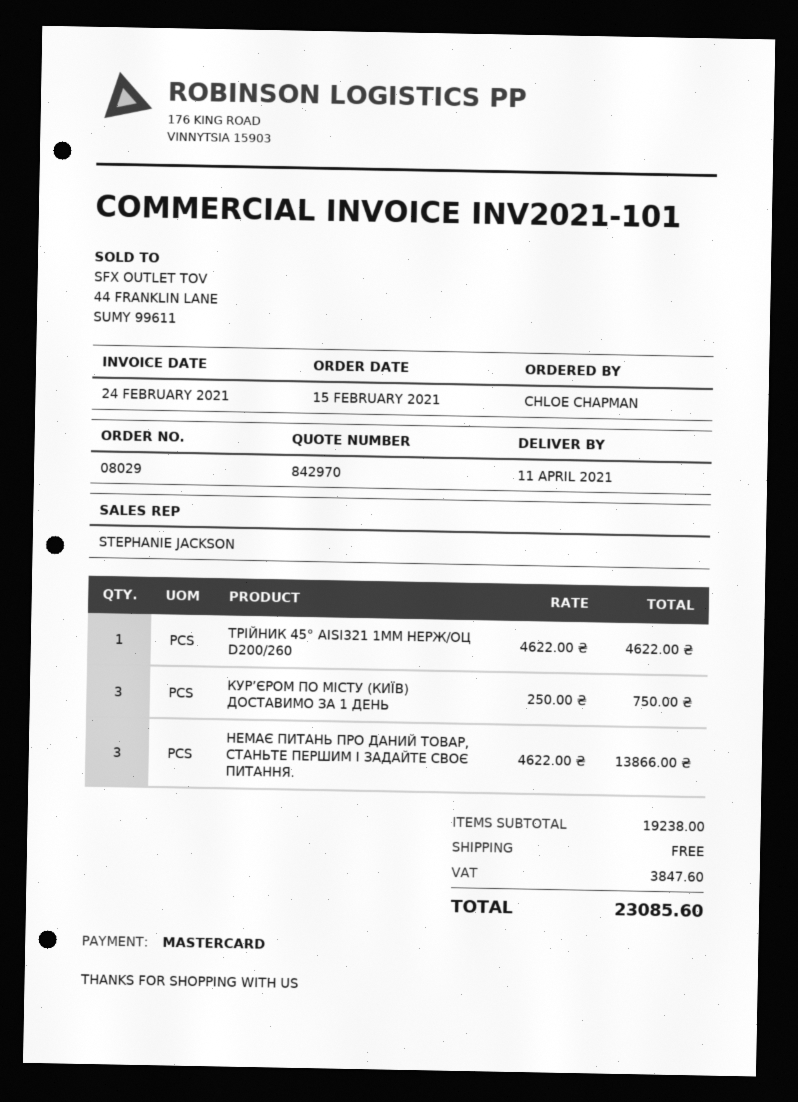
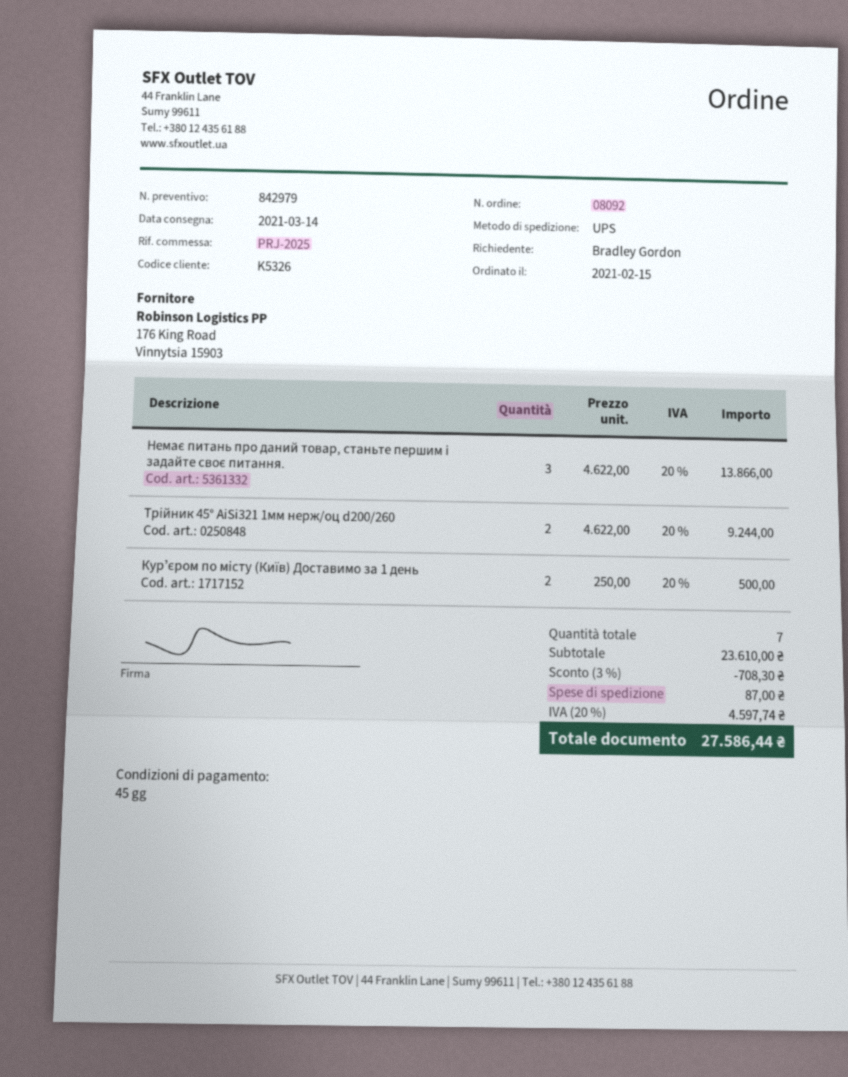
quote number: 842970 -> 842979
order number: 08029 -> 08092
delivery date: 2021-04-11 -> 2021-03-14
ordered by: CHLOE CHAPMAN -> Bradley Gordon
ТРІЙНИК 45° AISI321 1ММ НЕРЖ/ОЦ D200/260: 1 x 4622.00 = 4622.00 -> 2 x 4622.00 = 9244.00
КУРʼЄРОМ ПО МІСТУ (КИЇВ) ДОСТАВИМО ЗА 1 ДЕНЬ: 3 x 250.00 = 750.00 -> 2 x 250.00 = 500.00
subtotal: 19238.00 -> 23610.00
discount: none -> 3% = 708.30
shipping: 0.00 -> 87.00
tax: 3847.60 -> 4597.74
total: 23085.60 -> 27586.44

